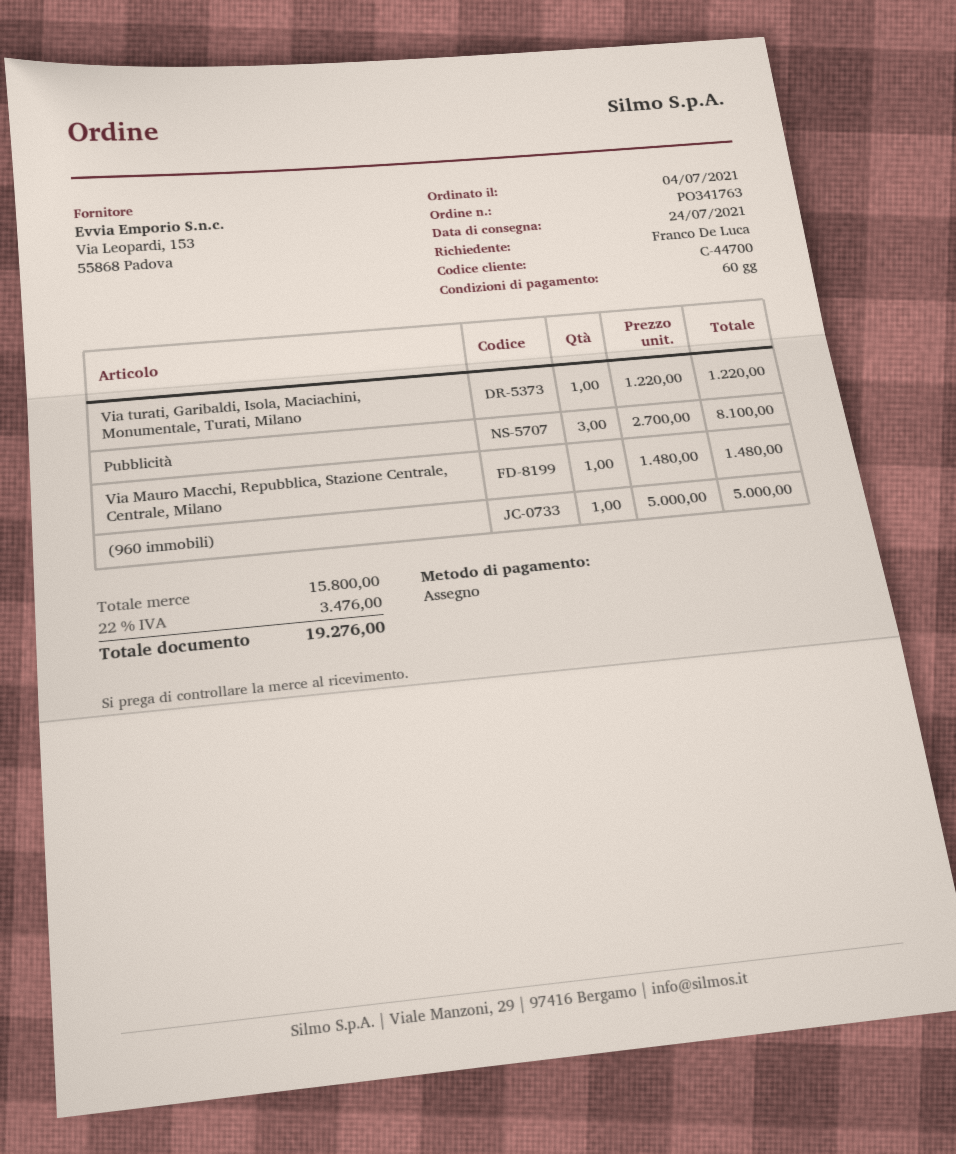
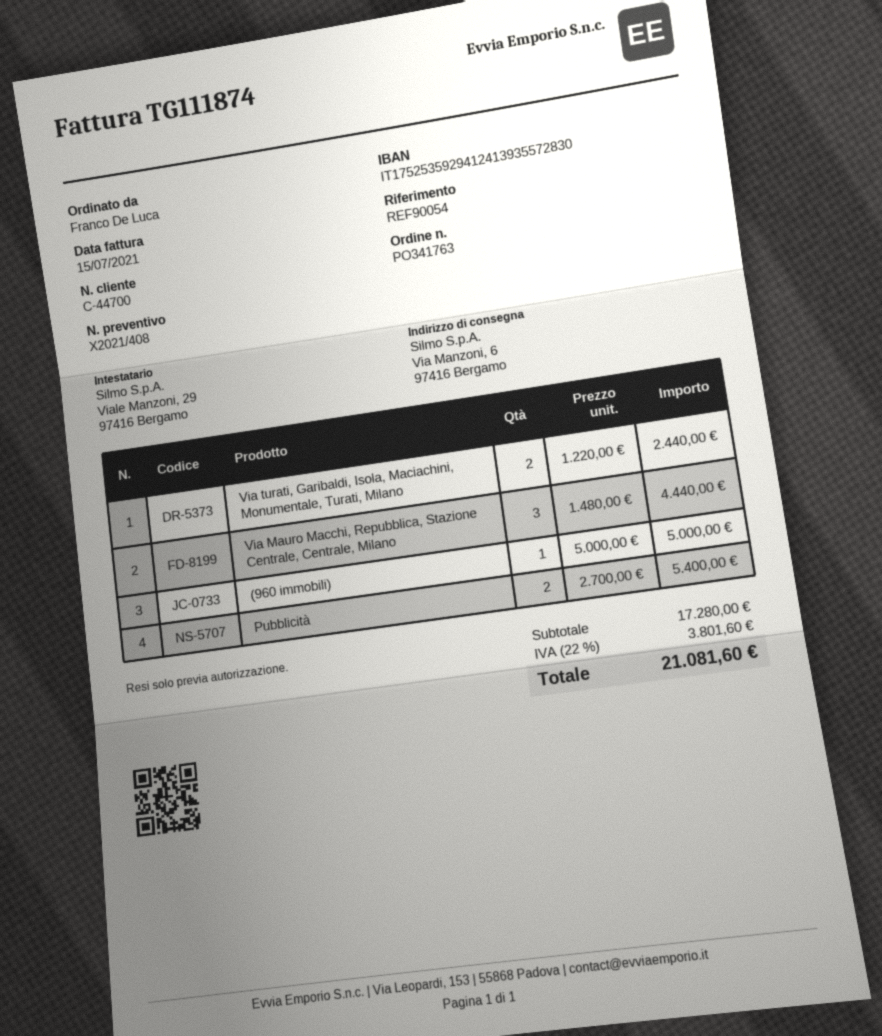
Via turati, Garibaldi, Isola, Maciachini, Monumentale, Turati, Milano: 1 x 1220.00 = 1220.00 -> 2 x 1220.00 = 2440.00
Pubblicità: 3 x 2700.00 = 8100.00 -> 2 x 2700.00 = 5400.00
Via Mauro Macchi, Repubblica, Stazione Centrale, Centrale, Milano: 1 x 1480.00 = 1480.00 -> 3 x 1480.00 = 4440.00
subtotal: 15800.00 -> 17280.00
tax: 22% = 3476.00 -> 22% = 3801.60
total: 19276.00 -> 21081.60

